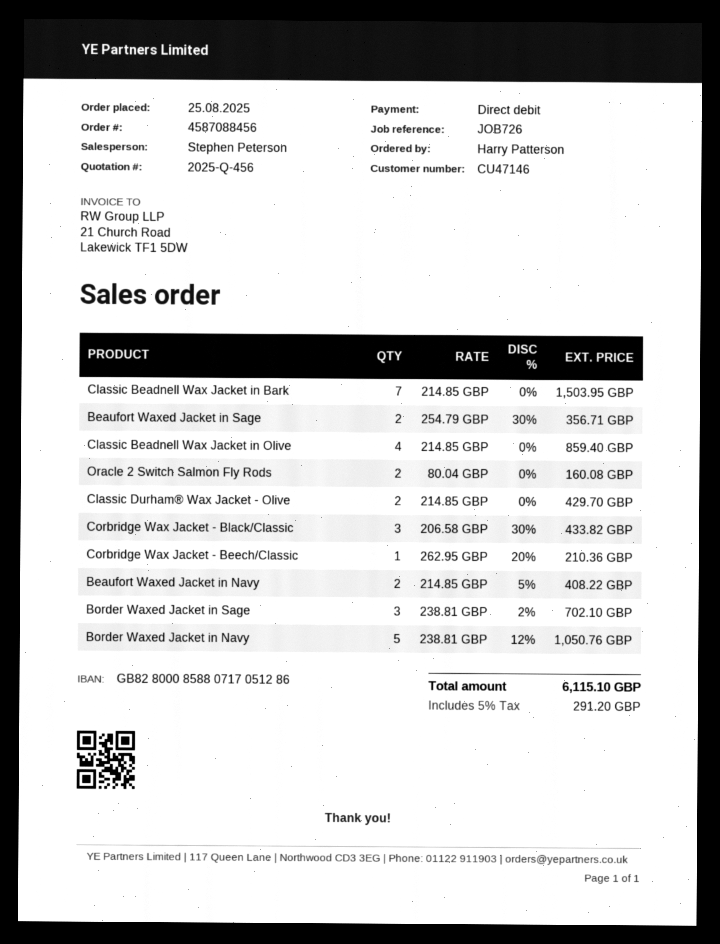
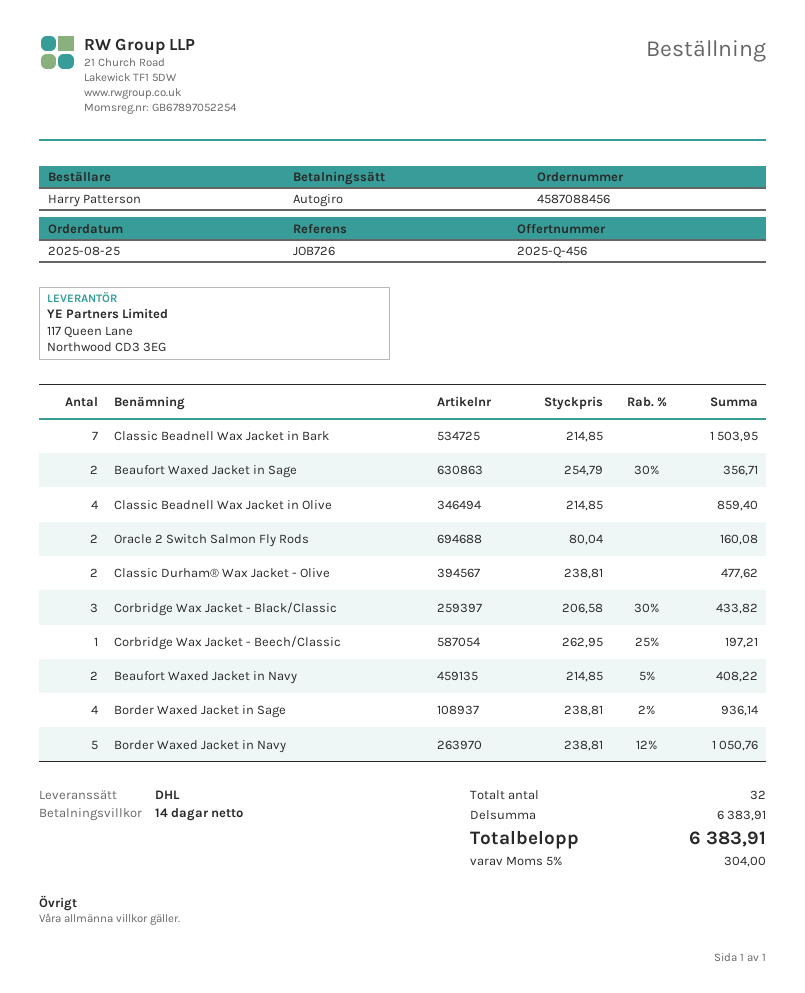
Classic Durham® Wax Jacket - Olive: 2 x 214.85 = 429.70 -> 2 x 238.81 = 477.62
Corbridge Wax Jacket - Beech/Classic: 1 x 262.95 - 20% = 210.36 -> 1 x 262.95 - 25% = 197.21
Border Waxed Jacket in Sage: 3 x 238.81 - 2% = 702.10 -> 4 x 238.81 - 2% = 936.14
tax: 5% = 291.20 -> 5% = 304.00
total: 6115.10 -> 6383.91

